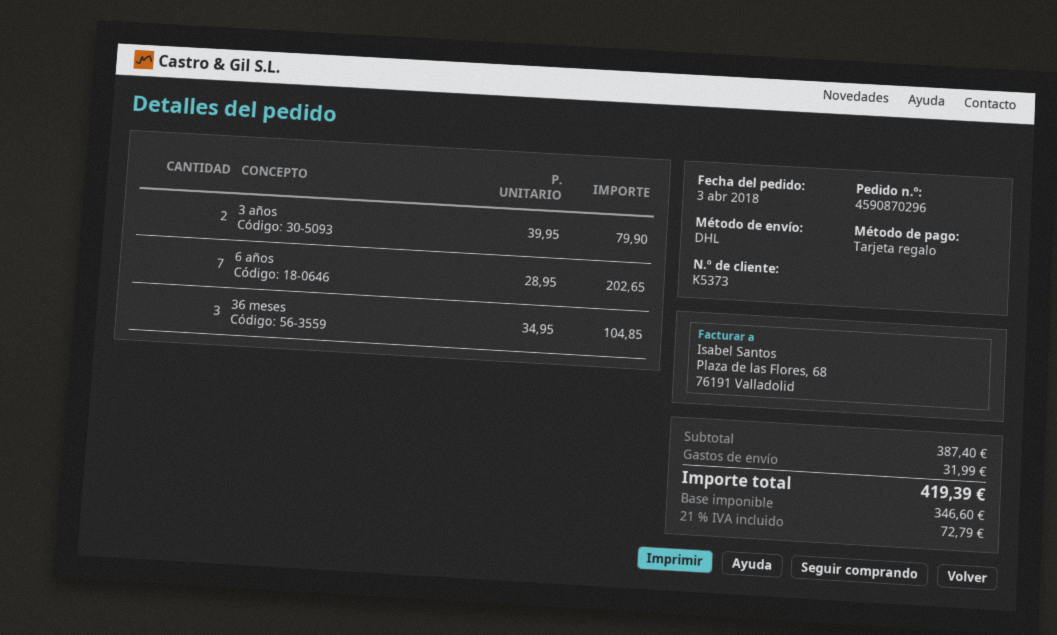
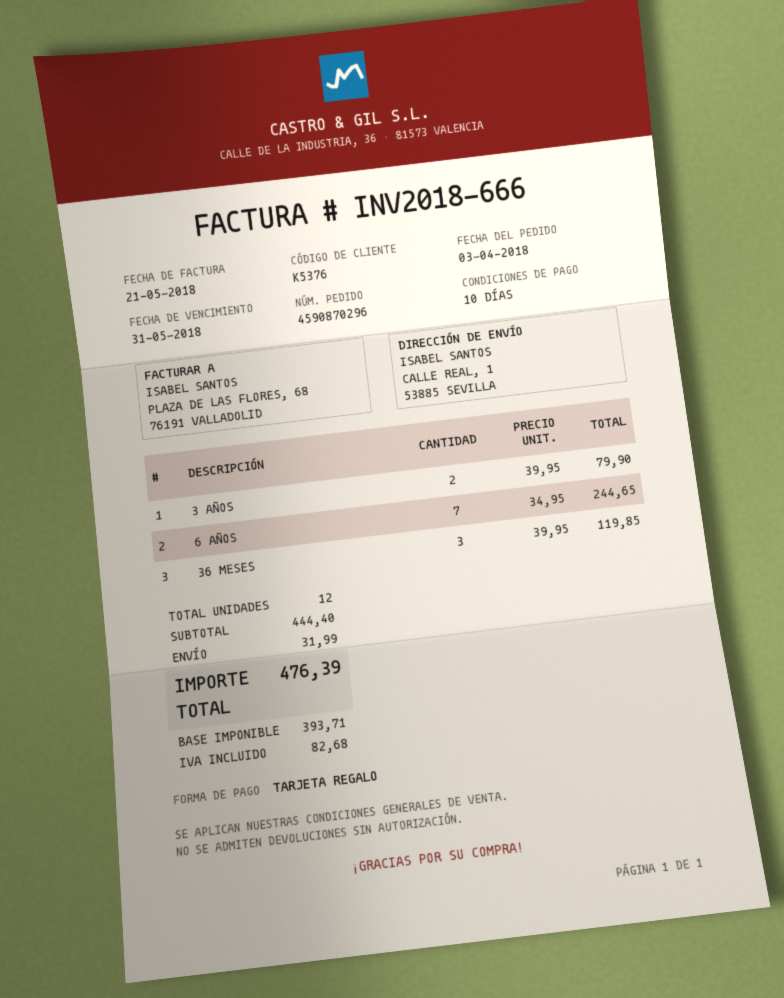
customer number: K5373 -> K5376
6 años: 7 x 28.95 = 202.65 -> 7 x 34.95 = 244.65
36 meses: 3 x 34.95 = 104.85 -> 3 x 39.95 = 119.85
subtotal: 387.40 -> 444.40
net: 346.60 -> 393.71
tax: 72.79 -> 82.68
total: 419.39 -> 476.39

